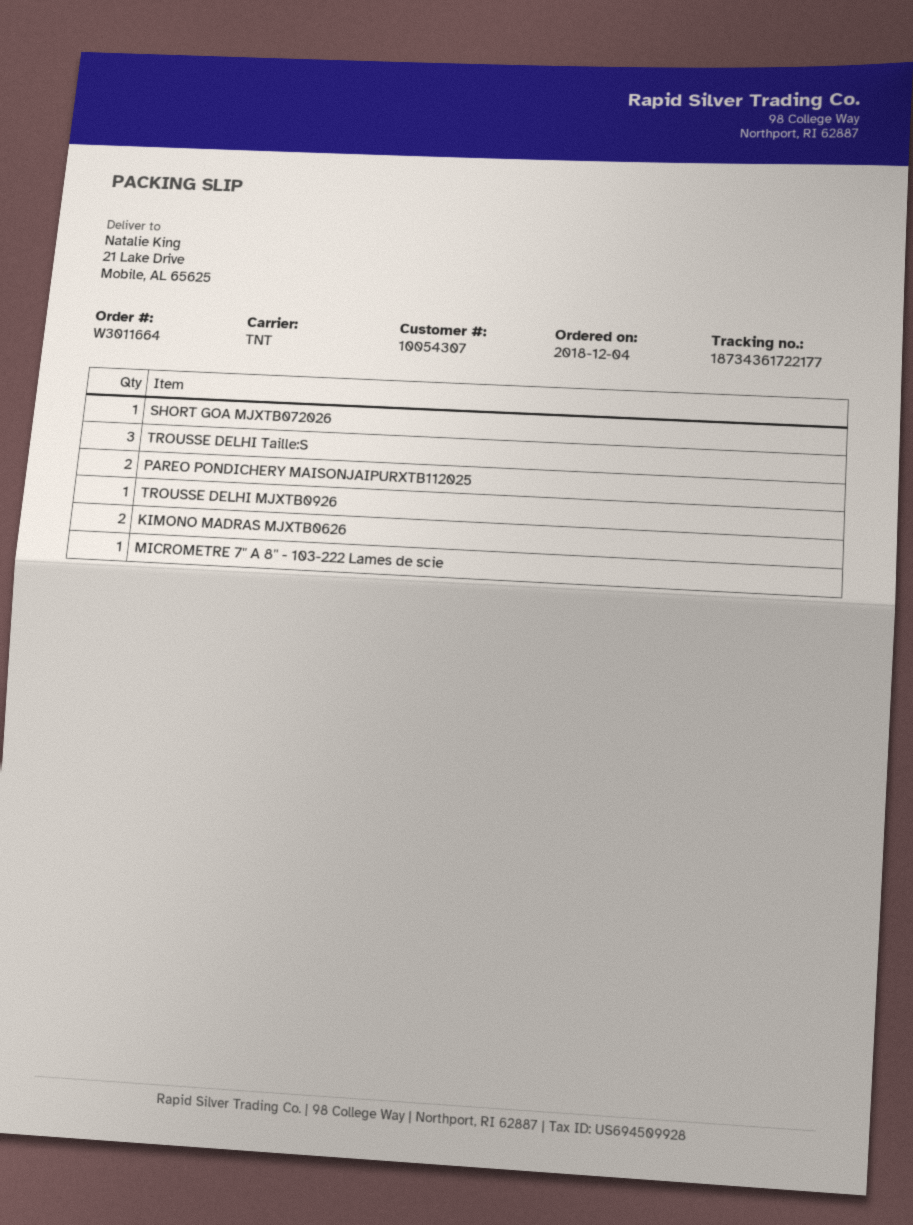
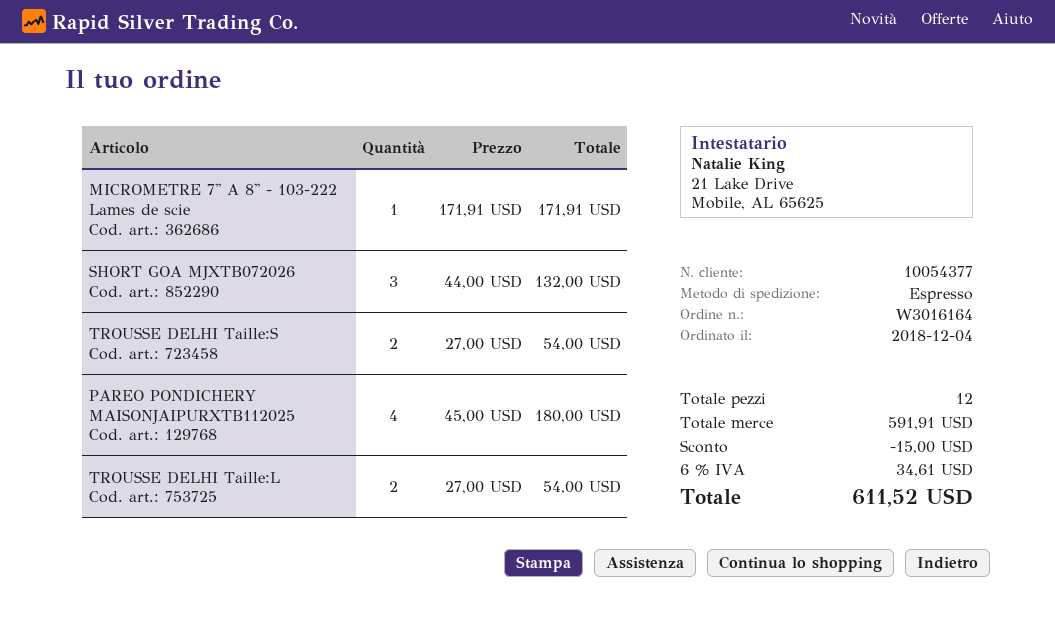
order number: W3011664 -> W3016164
customer number: 10054307 -> 10054377
shipping method: TNT -> express
SHORT GOA MJXTB072026: 1 -> 3
TROUSSE DELHI Taille:S: 3 -> 2
PAREO PONDICHERY MAISONJAIPURXTB112025: 2 -> 4
TROUSSE DELHI MJXTB0926: 1 -> none
KIMONO MADRAS MJXTB0626: 2 -> none
TROUSSE DELHI Taille:L: none -> 2

